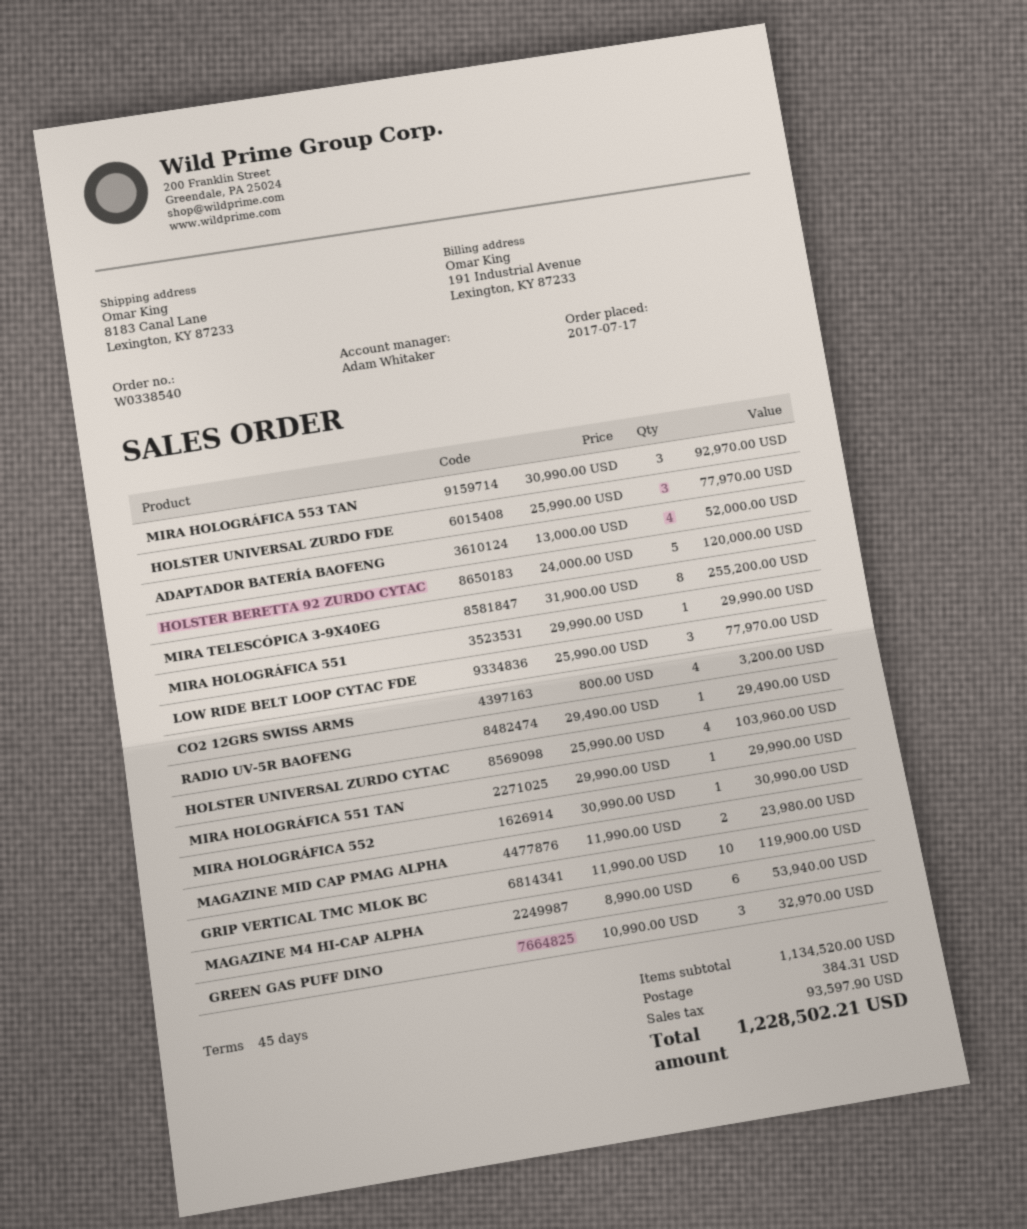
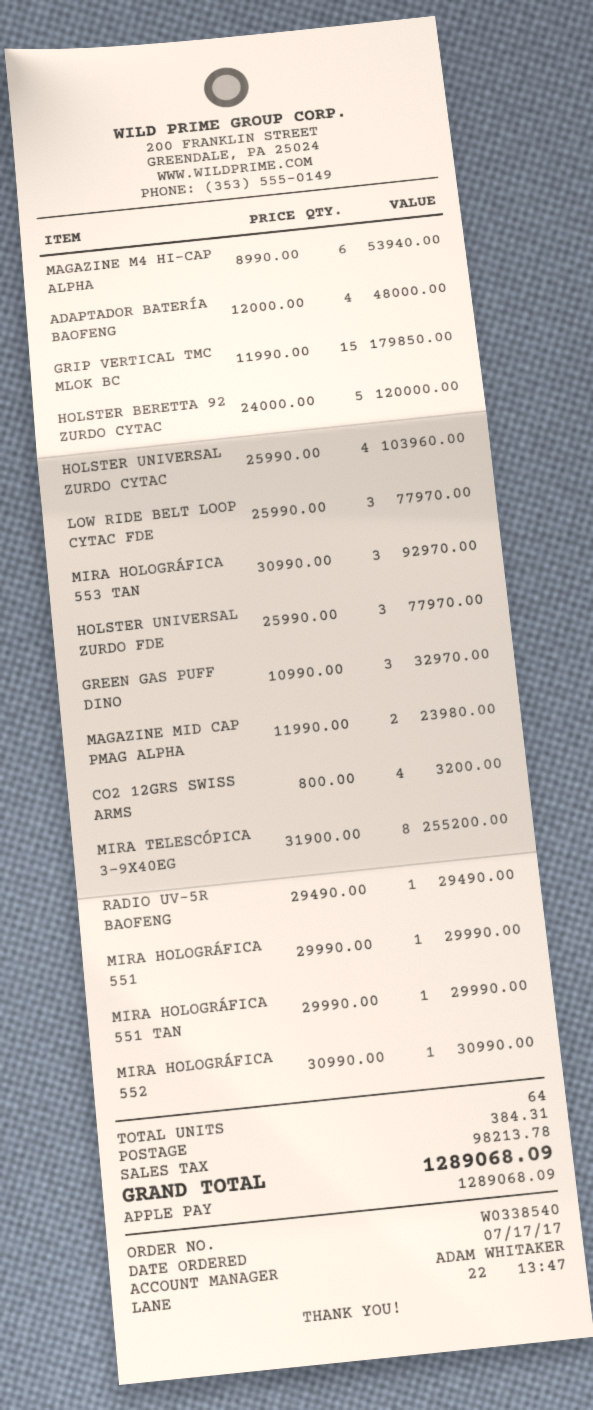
ADAPTADOR BATERÍA BAOFENG: 4 x 13000.00 = 52000.00 -> 4 x 12000.00 = 48000.00
GRIP VERTICAL TMC MLOK BC: 10 x 11990.00 = 119900.00 -> 15 x 11990.00 = 179850.00
tax: 93597.90 -> 98213.78
total: 1228502.21 -> 1289068.09

